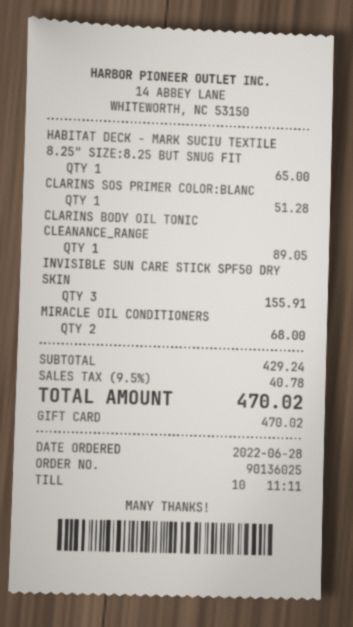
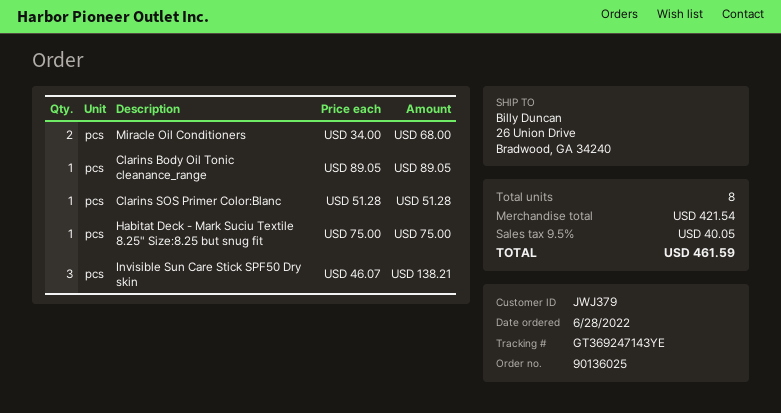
HABITAT DECK - MARK SUCIU TEXTILE 8.25" SIZE:8.25 BUT SNUG FIT: 1 for 65.00 -> 1 for 75.00
INVISIBLE SUN CARE STICK SPF50 DRY SKIN: 3 for 155.91 -> 3 for 138.21
subtotal: 429.24 -> 421.54
tax: 9.5% = 40.78 -> 9.5% = 40.05
total: 470.02 -> 461.59

